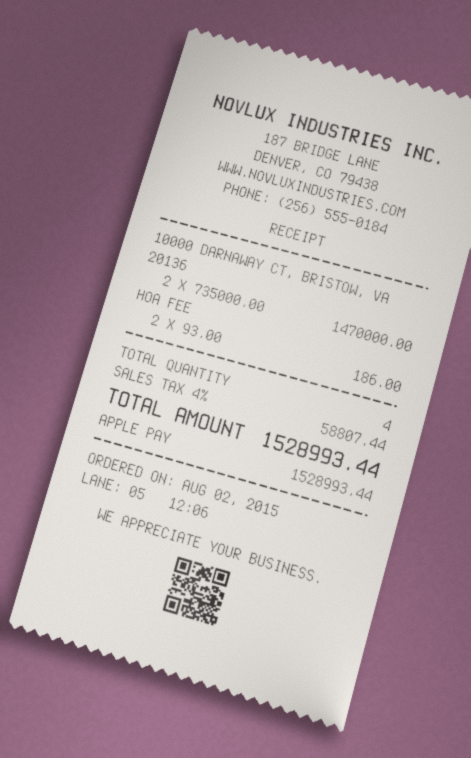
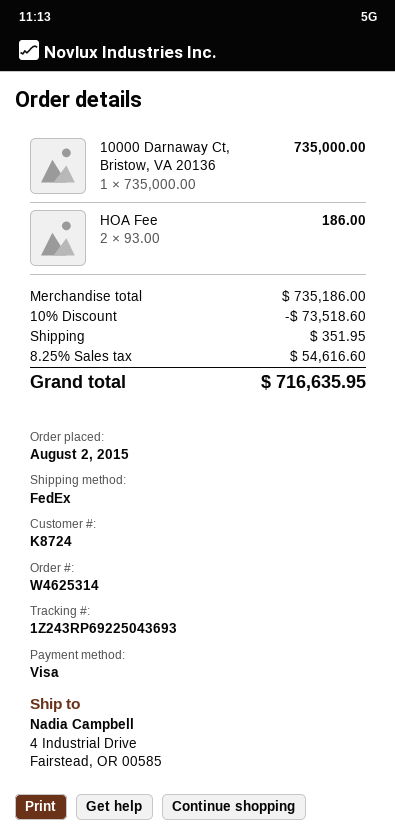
payment method: Apple Pay -> Visa
10000 DARNAWAY CT, BRISTOW, VA 20136: 2 x 735000.00 = 1470000.00 -> 1 x 735000.00 = 735000.00
discount: none -> 10% = 73518.60
shipping: none -> 351.95
tax: 4% = 58807.44 -> 8.25% = 54616.60
total: 1528993.44 -> 716635.95

